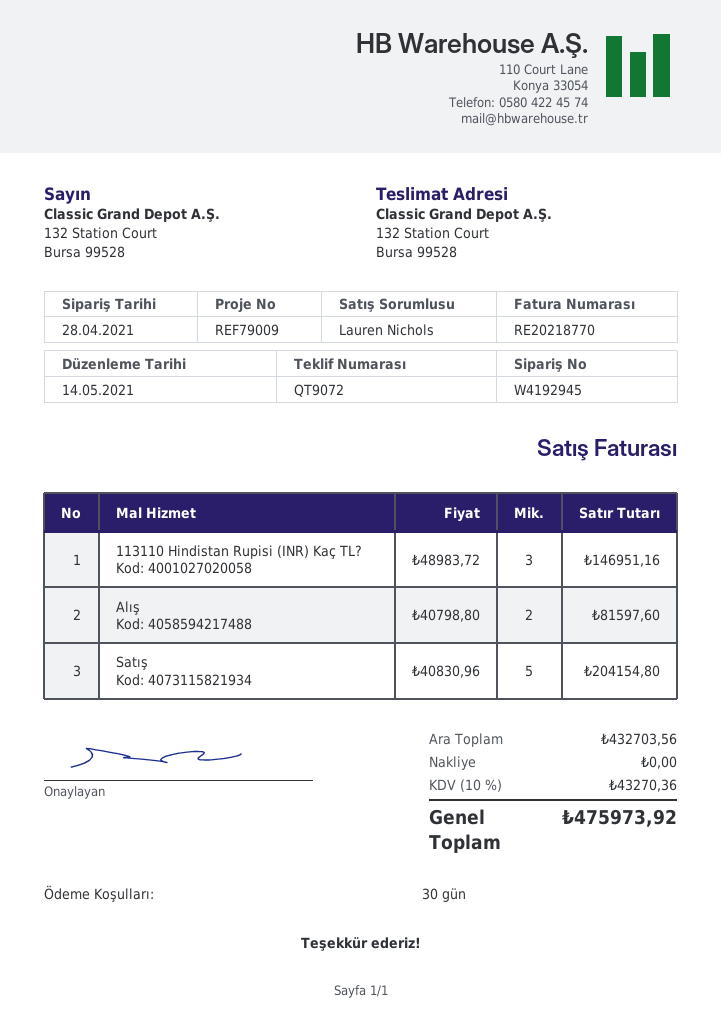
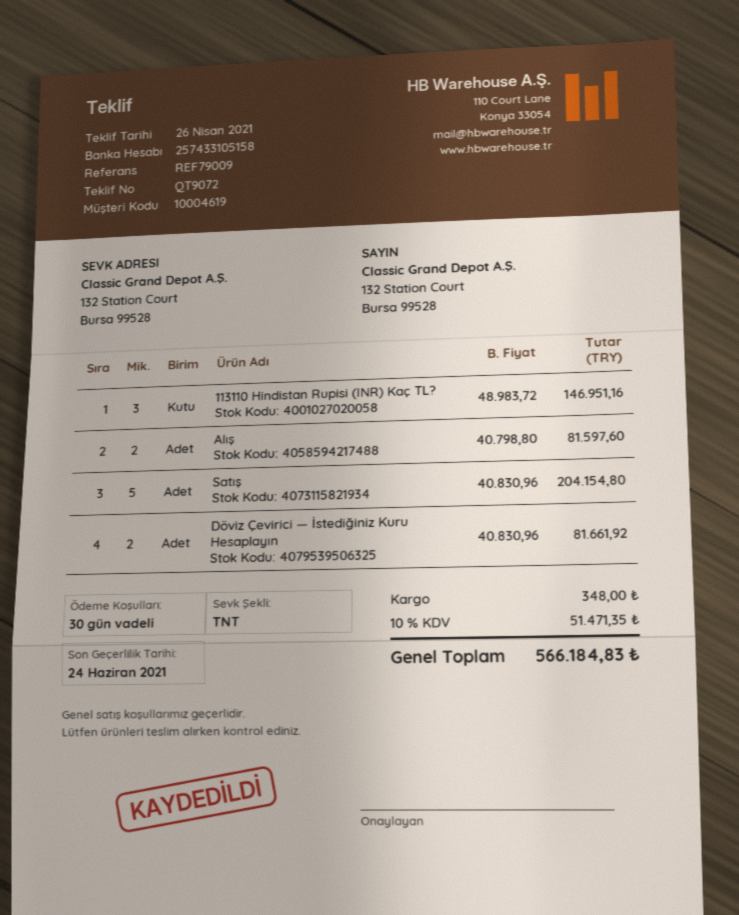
Döviz Çevirici — İstediğiniz Kuru Hesaplayın: none -> 2 x 40830.96 = 81661.92
shipping: 0.00 -> 348.00
tax: 10% = 43270.36 -> 10% = 51471.35
total: 475973.92 -> 566184.83

